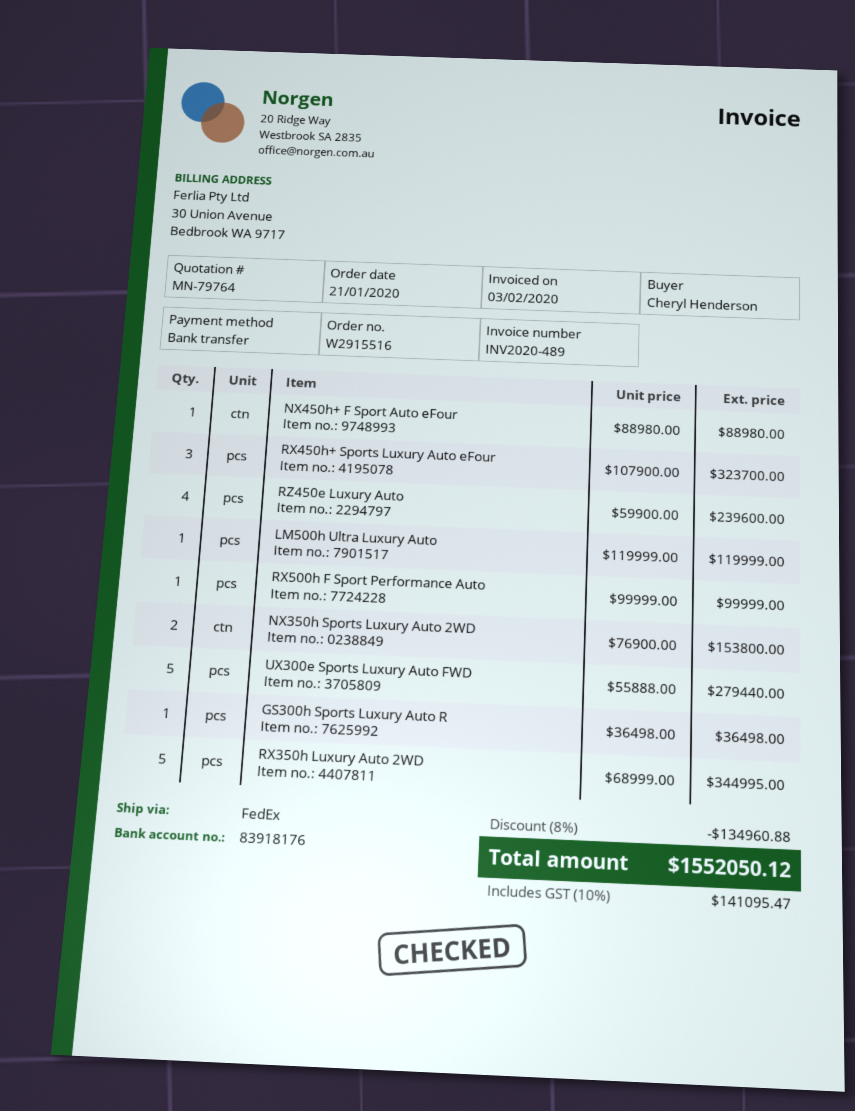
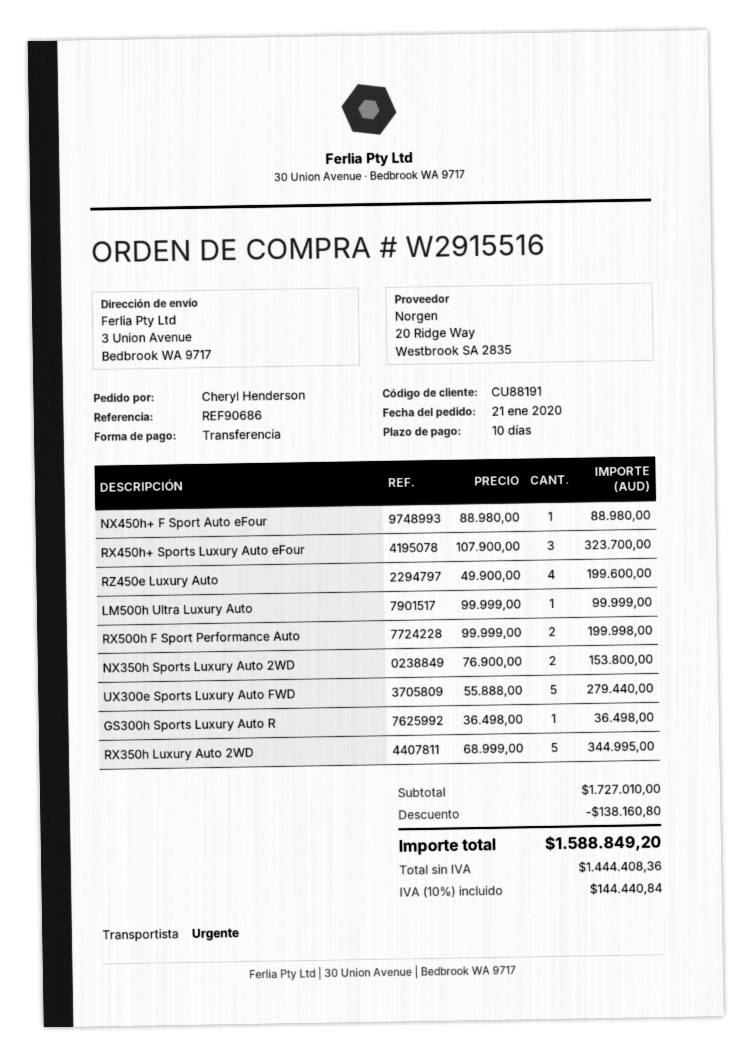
shipping method: FedEx -> express
RZ450e Luxury Auto: 4 x 59900.00 = 239600.00 -> 4 x 49900.00 = 199600.00
LM500h Ultra Luxury Auto: 1 x 119999.00 = 119999.00 -> 1 x 99999.00 = 99999.00
RX500h F Sport Performance Auto: 1 x 99999.00 = 99999.00 -> 2 x 99999.00 = 199998.00
discount: 134960.88 -> 138160.80
tax: 10% = 141095.47 -> 10% = 144440.84
total: 1552050.12 -> 1588849.20

